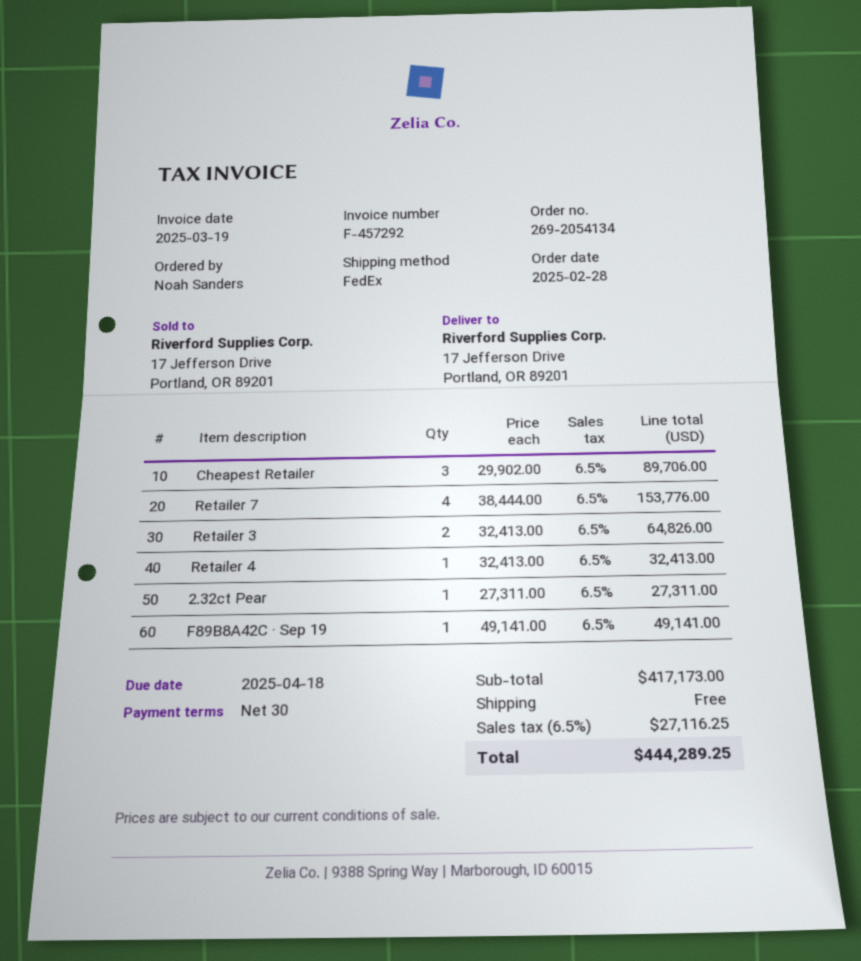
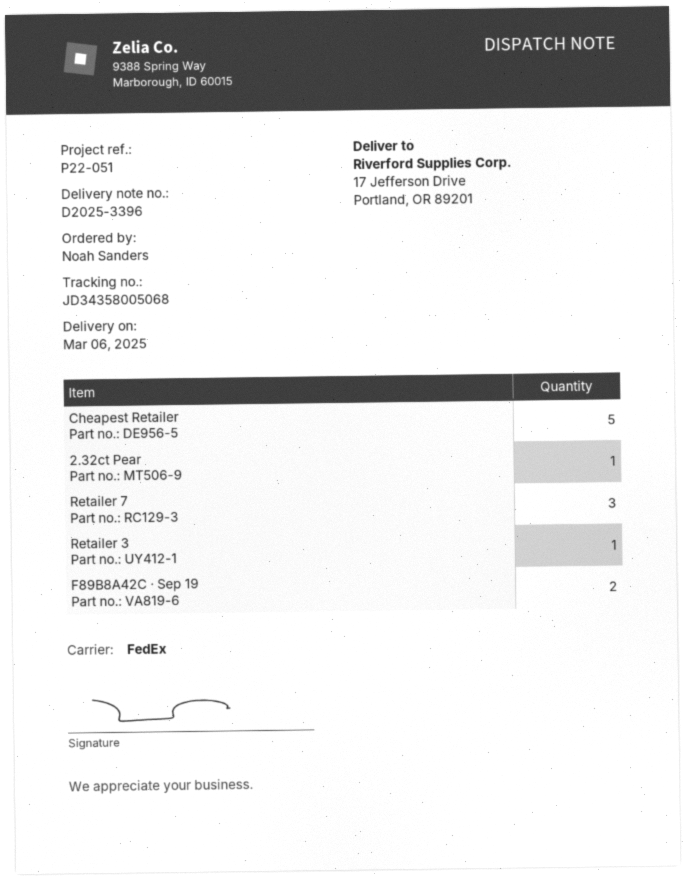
Cheapest Retailer: 3 -> 5
Retailer 7: 4 -> 3
Retailer 3: 2 -> 1
Retailer 4: 1 -> none
F89B8A42C · Sep 19: 1 -> 2

